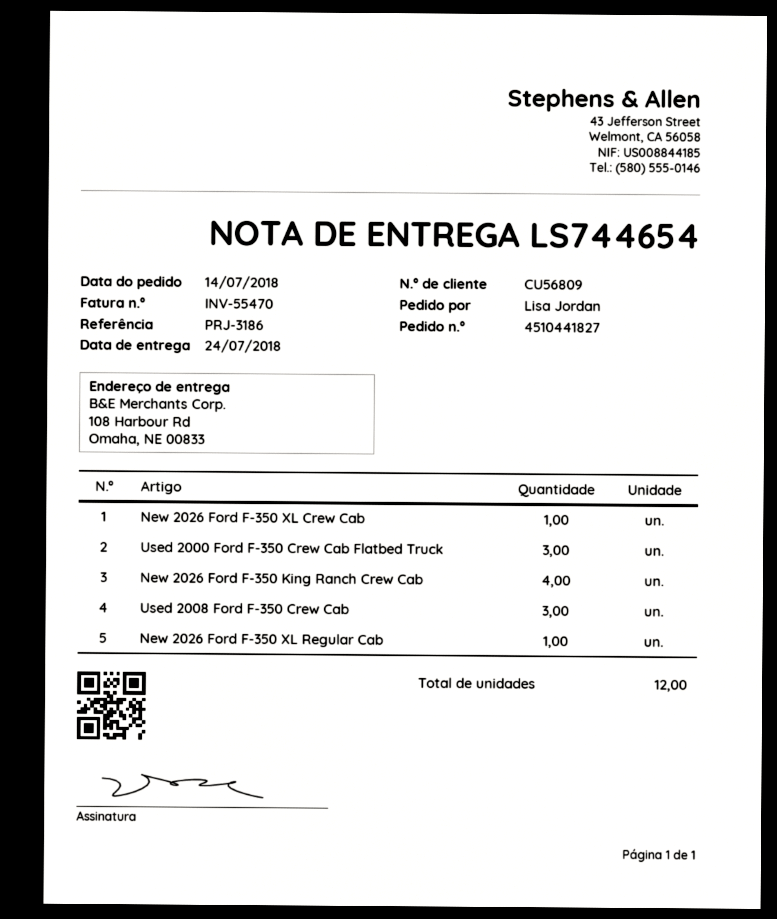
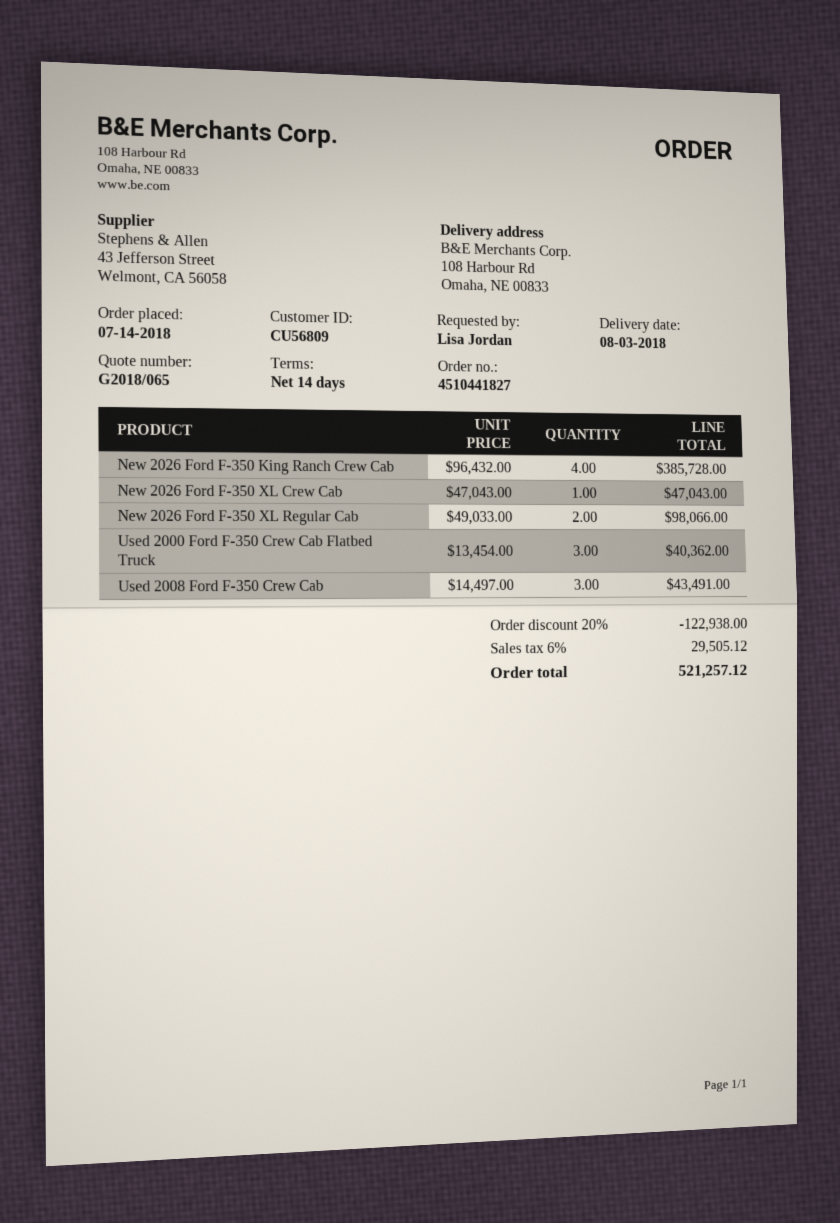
delivery date: 2018-07-24 -> 2018-08-03
New 2026 Ford F-350 XL Regular Cab: 1 -> 2

